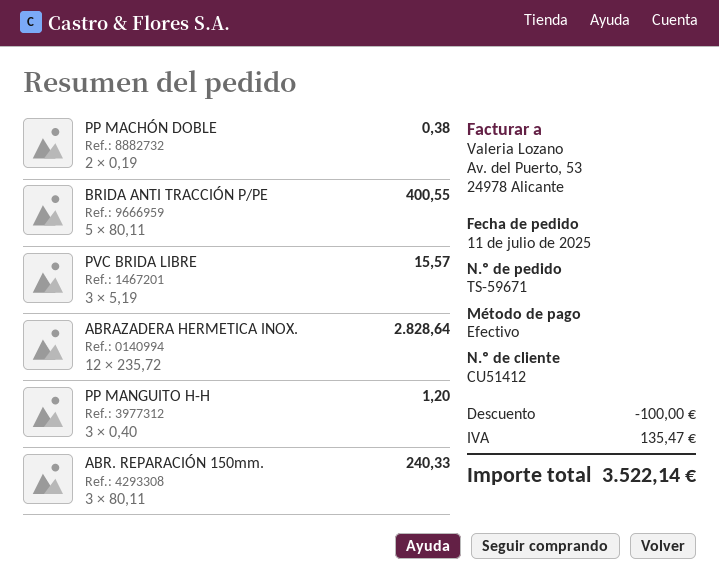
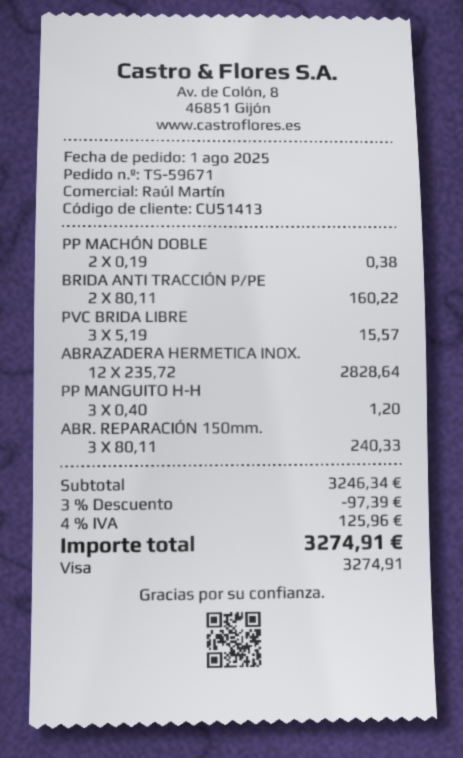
order date: 2025-07-11 -> 2025-08-01
customer number: CU51412 -> CU51413
payment method: cash -> Visa
BRIDA ANTI TRACCIÓN P/PE: 5 x 80.11 = 400.55 -> 2 x 80.11 = 160.22
discount: 100.00 -> 97.39
tax: 135.47 -> 125.96
total: 3522.14 -> 3274.91

